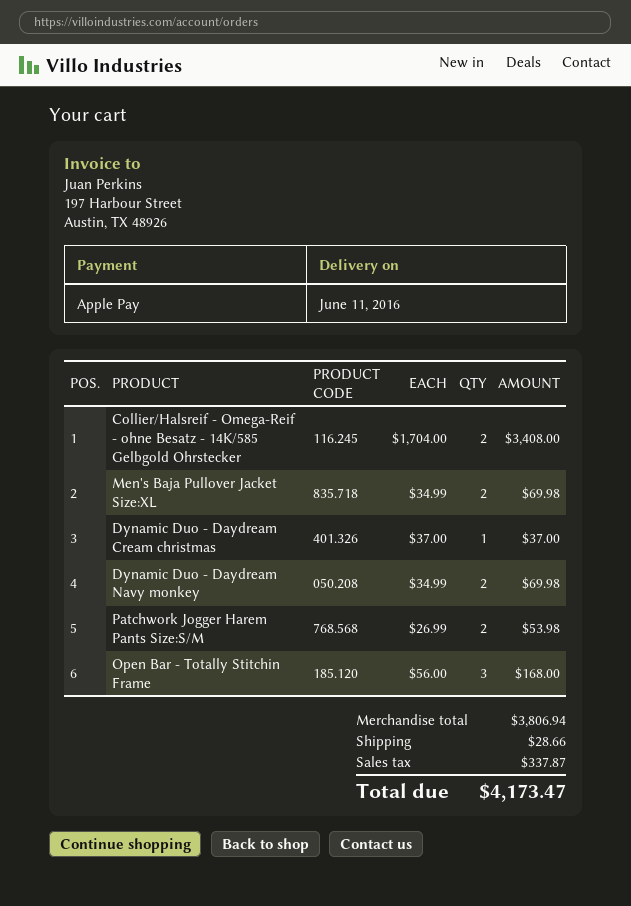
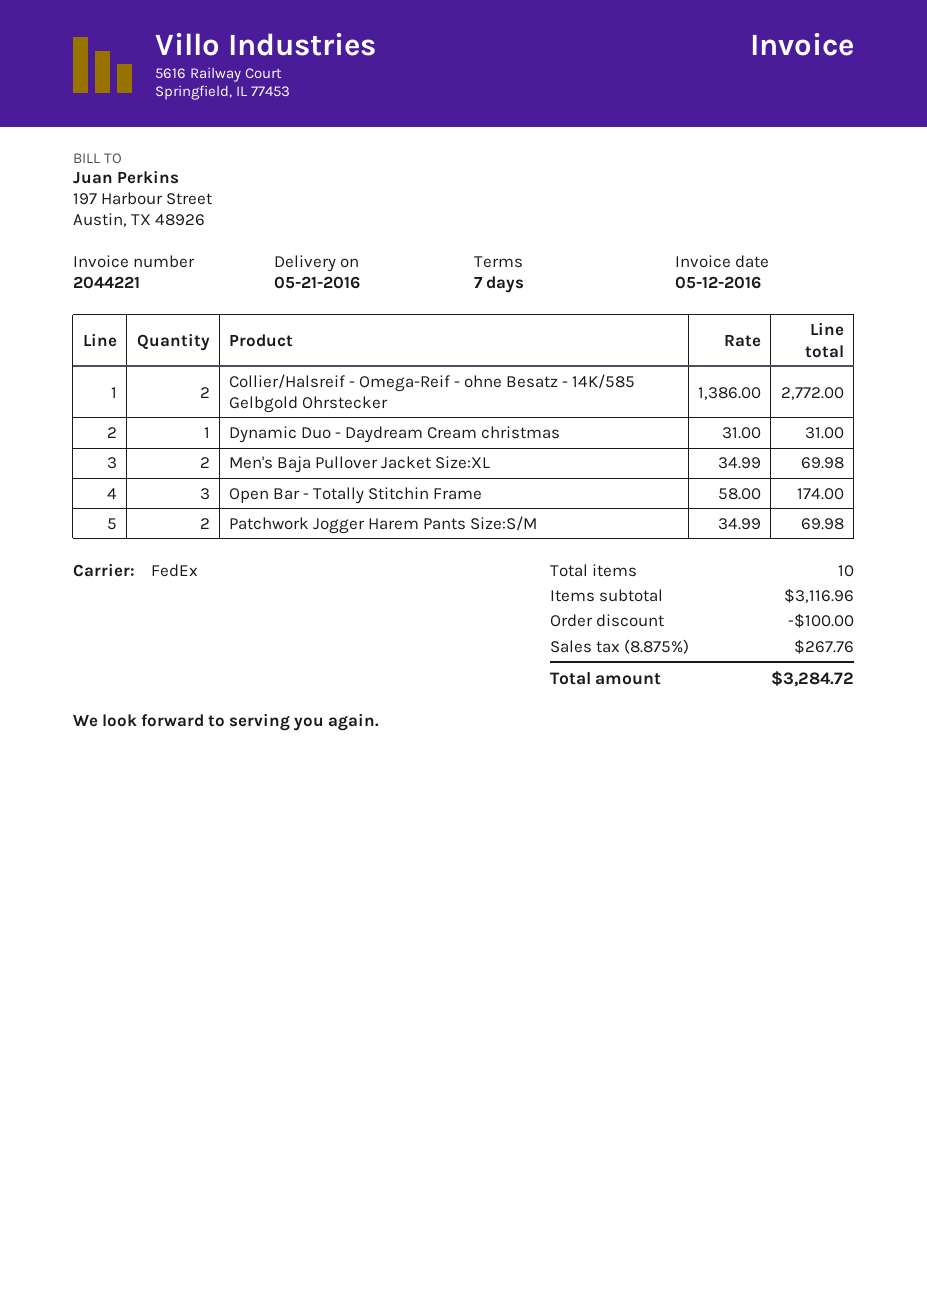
delivery date: 2016-06-11 -> 2016-05-21
Collier/Halsreif - Omega-Reif - ohne Besatz - 14K/585 Gelbgold Ohrstecker: 2 x 1704.00 = 3408.00 -> 2 x 1386.00 = 2772.00
Dynamic Duo - Daydream Cream christmas: 1 x 37.00 = 37.00 -> 1 x 31.00 = 31.00
Dynamic Duo - Daydream Navy monkey: 2 x 34.99 = 69.98 -> none
Patchwork Jogger Harem Pants Size:S/M: 2 x 26.99 = 53.98 -> 2 x 34.99 = 69.98
Open Bar - Totally Stitchin Frame: 3 x 56.00 = 168.00 -> 3 x 58.00 = 174.00
subtotal: 3806.94 -> 3116.96
discount: none -> 100.00
shipping: 28.66 -> none
tax: 337.87 -> 267.76
total: 4173.47 -> 3284.72

